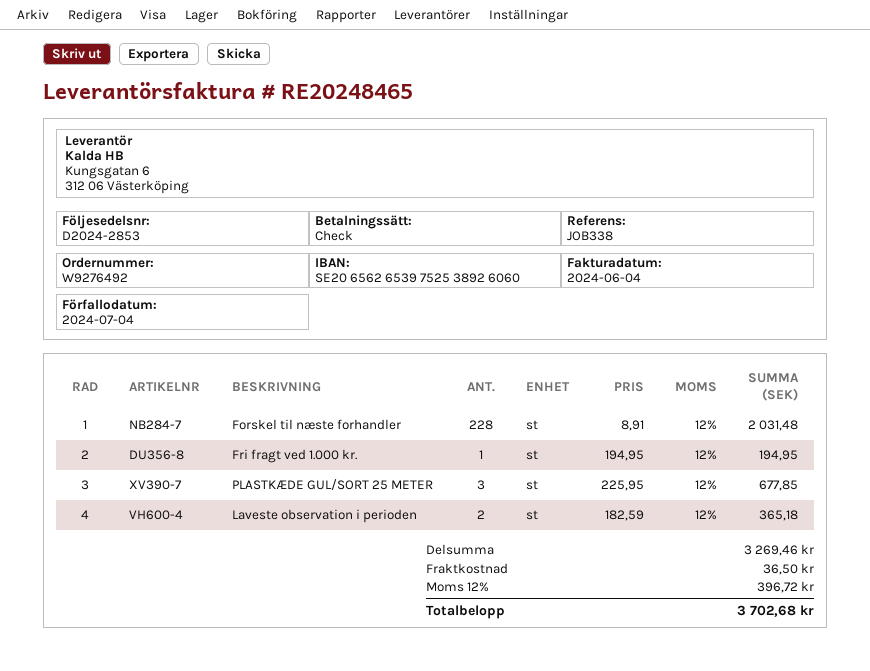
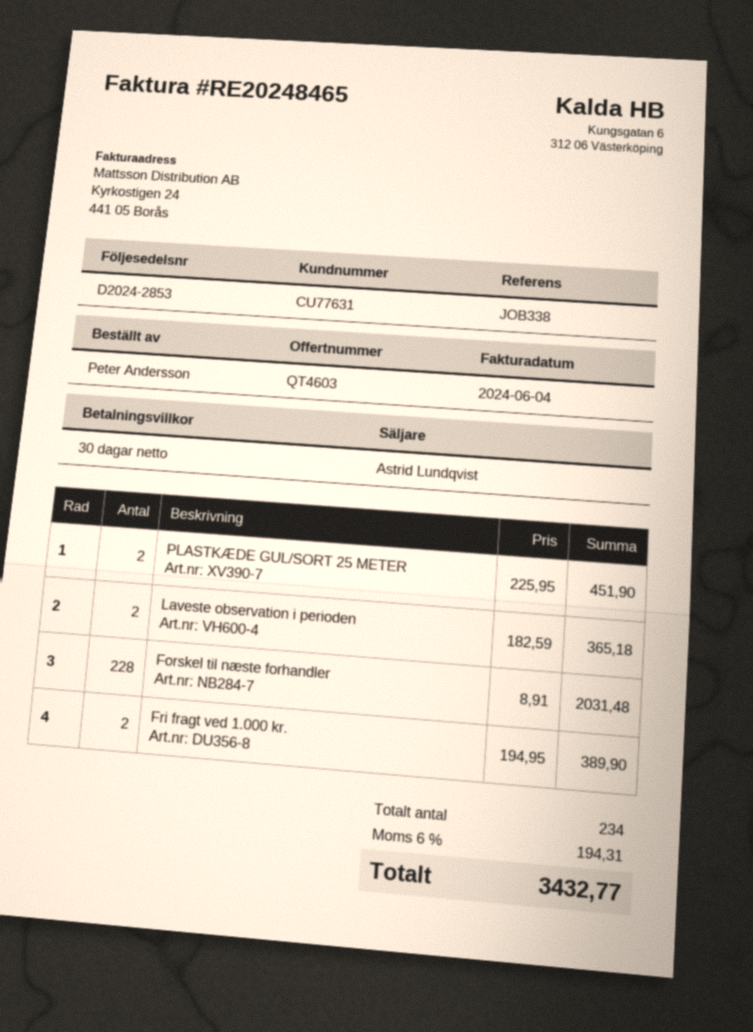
Fri fragt ved 1.000 kr.: 1 x 194.95 = 194.95 -> 2 x 194.95 = 389.90
PLASTKÆDE GUL/SORT 25 METER: 3 x 225.95 = 677.85 -> 2 x 225.95 = 451.90
shipping: 36.50 -> none
tax: 12% = 396.72 -> 6% = 194.31
total: 3702.68 -> 3432.77

